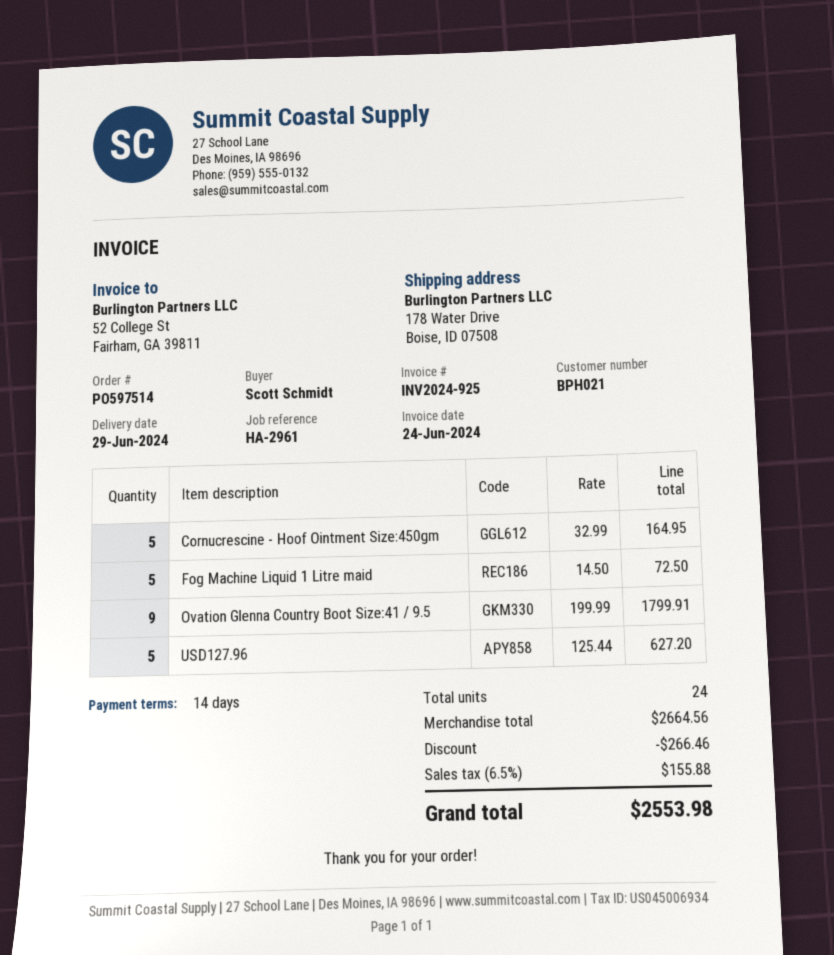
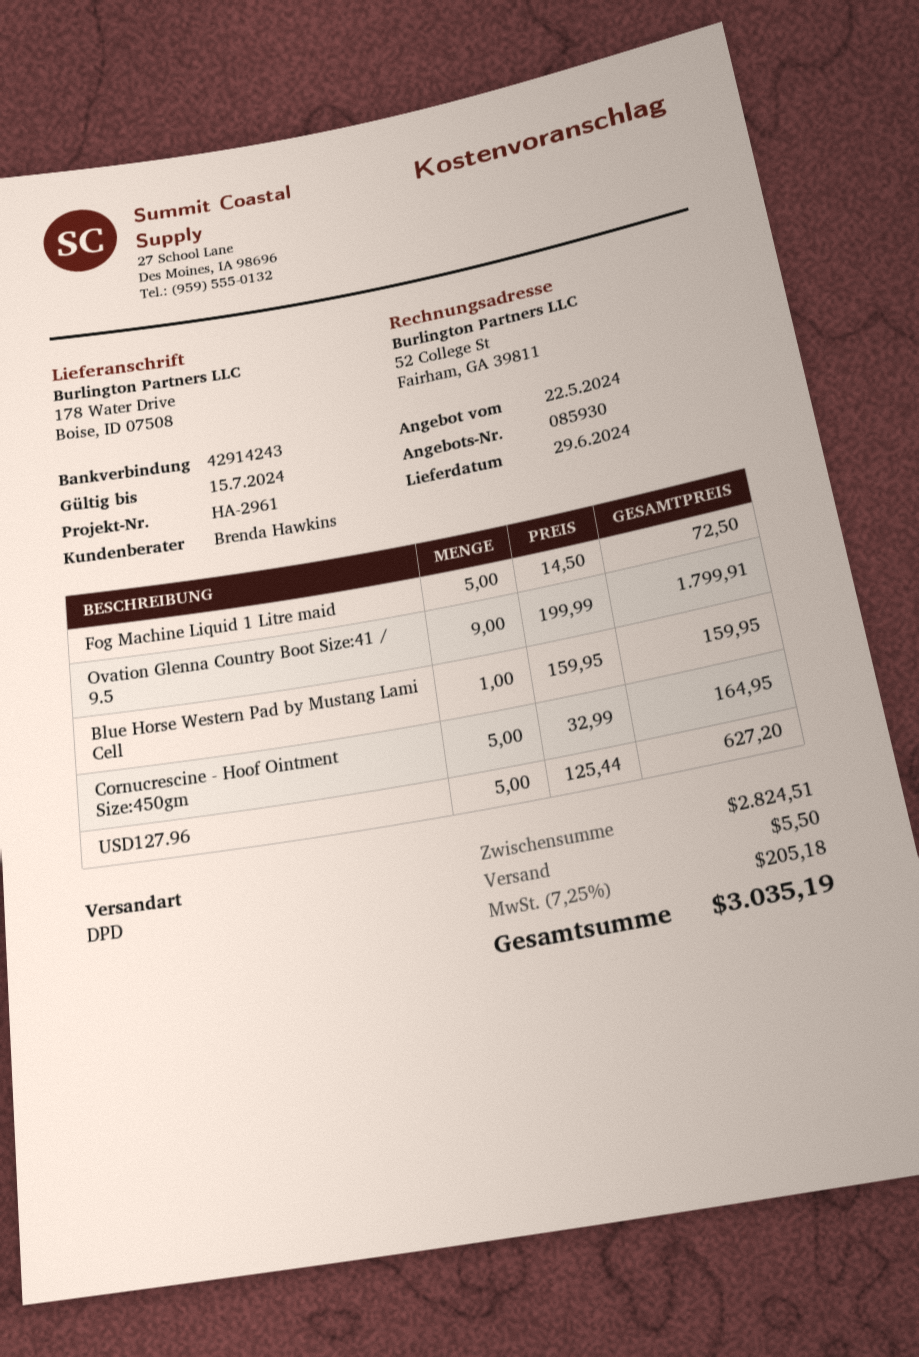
Blue Horse Western Pad by Mustang Lami Cell: none -> 1 x 159.95 = 159.95
subtotal: 2664.56 -> 2824.51
discount: 266.46 -> none
shipping: none -> 5.50
tax: 6.5% = 155.88 -> 7.25% = 205.18
total: 2553.98 -> 3035.19

